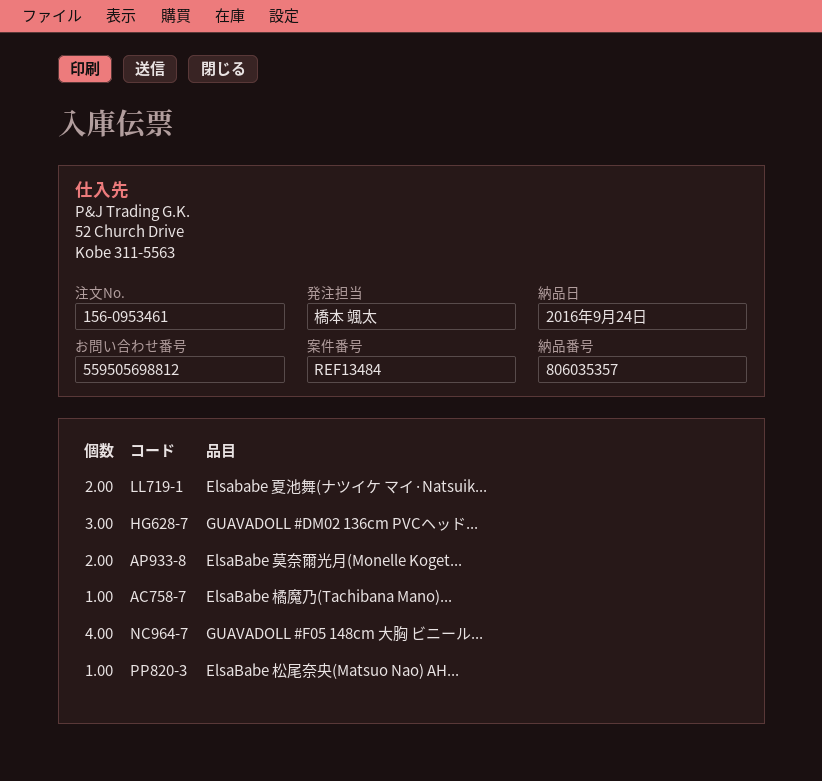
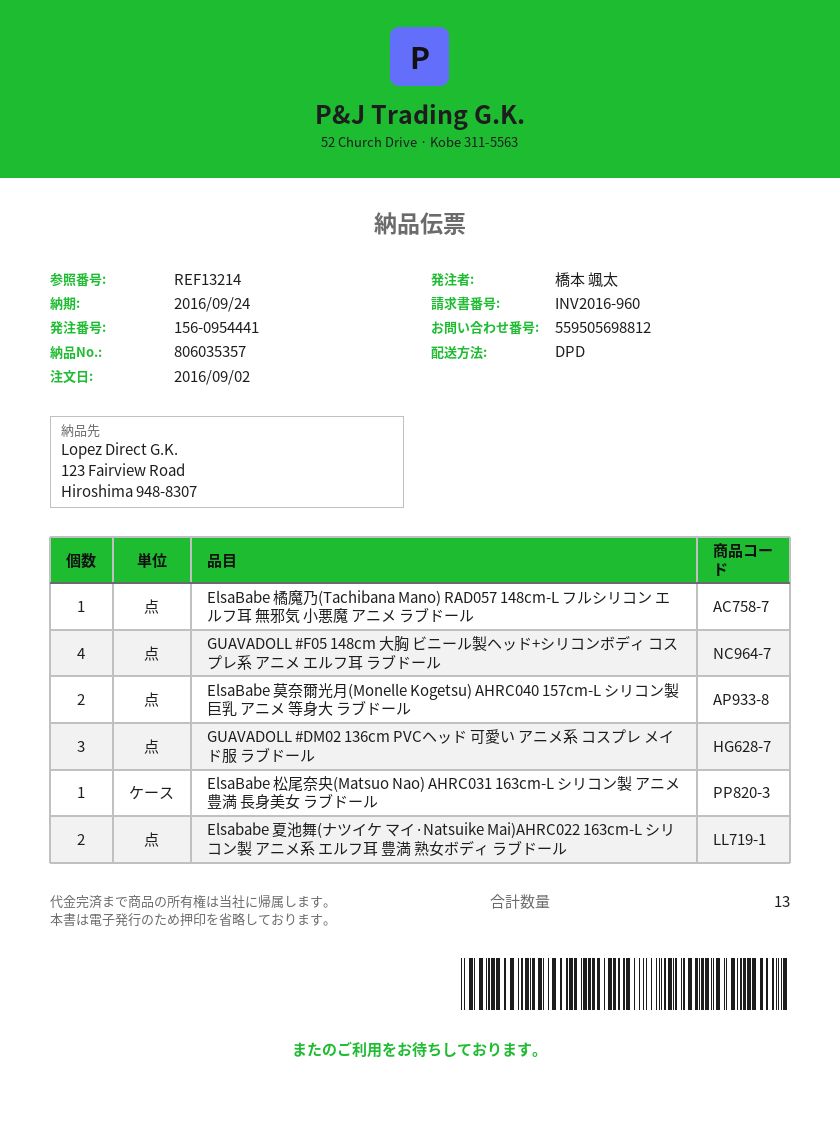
order number: 156-0953461 -> 156-0954441
reference: REF13484 -> REF13214

